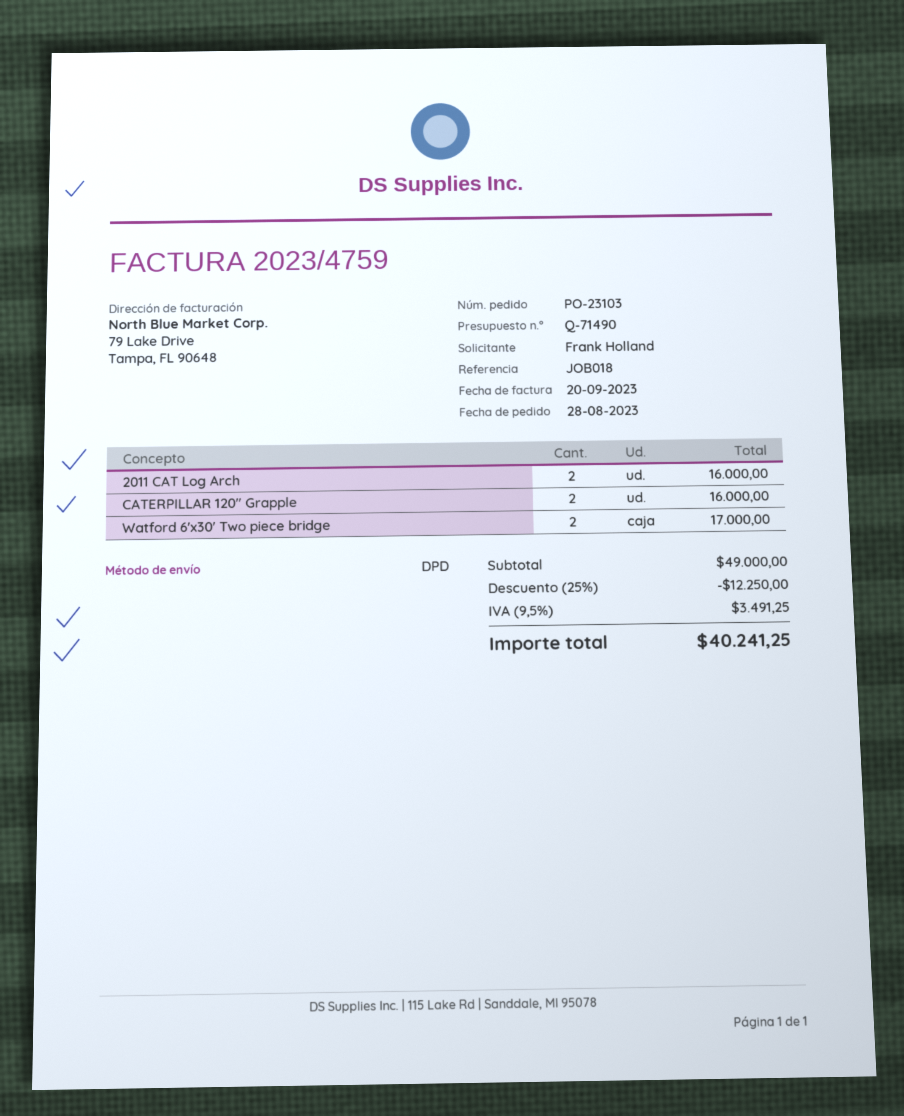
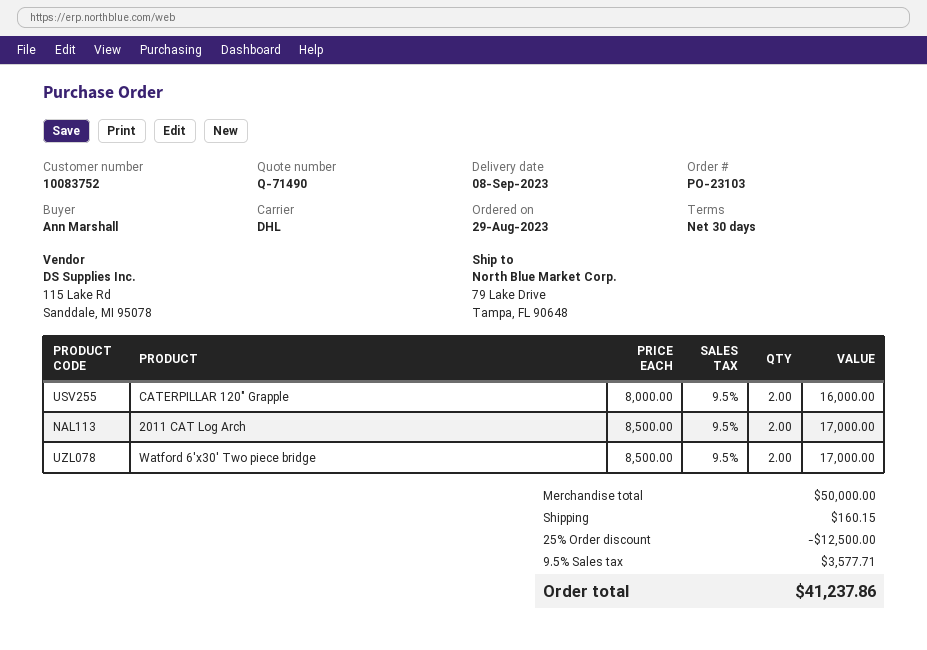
order date: 2023-08-28 -> 2023-08-29
ordered by: Frank Holland -> Ann Marshall
shipping method: DPD -> DHL
2011 CAT Log Arch: 2 for 16000.00 -> 2 for 17000.00
subtotal: 49000.00 -> 50000.00
discount: 25% = 12250.00 -> 25% = 12500.00
shipping: none -> 160.15
tax: 9.5% = 3491.25 -> 9.5% = 3577.71
total: 40241.25 -> 41237.86

